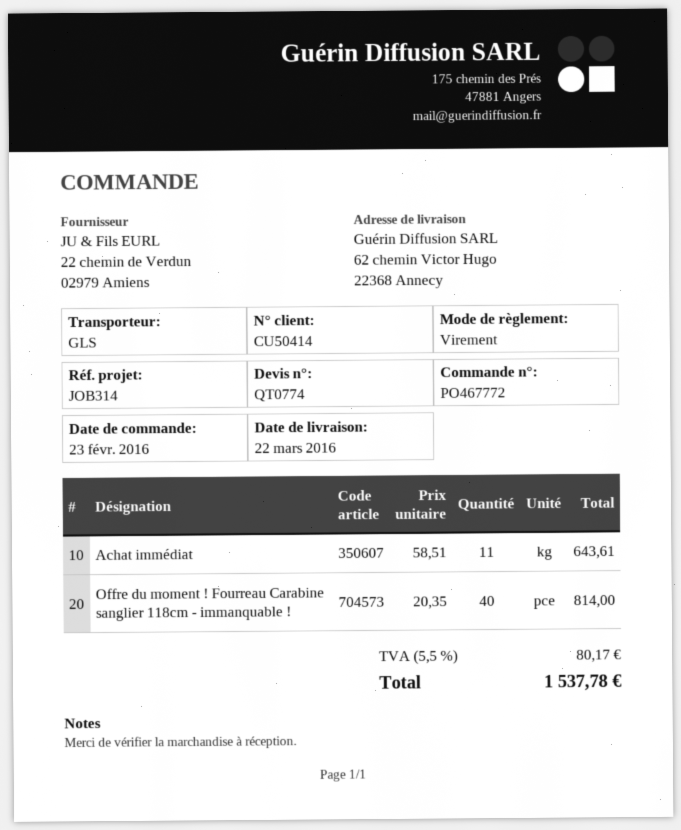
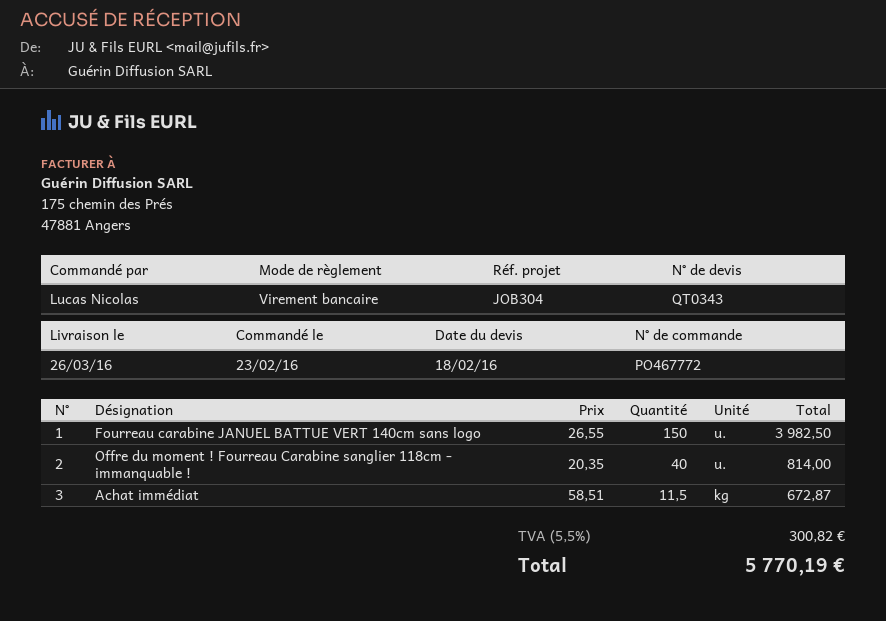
quote number: QT0774 -> QT0343
delivery date: 2016-03-22 -> 2016-03-26
reference: JOB314 -> JOB304
Achat immédiat: 11 x 58.51 = 643.61 -> 11.5 x 58.51 = 672.87
Fourreau carabine JANUEL BATTUE VERT 140cm sans logo: none -> 150 x 26.55 = 3982.50
tax: 5.5% = 80.17 -> 5.5% = 300.82
total: 1537.78 -> 5770.19

